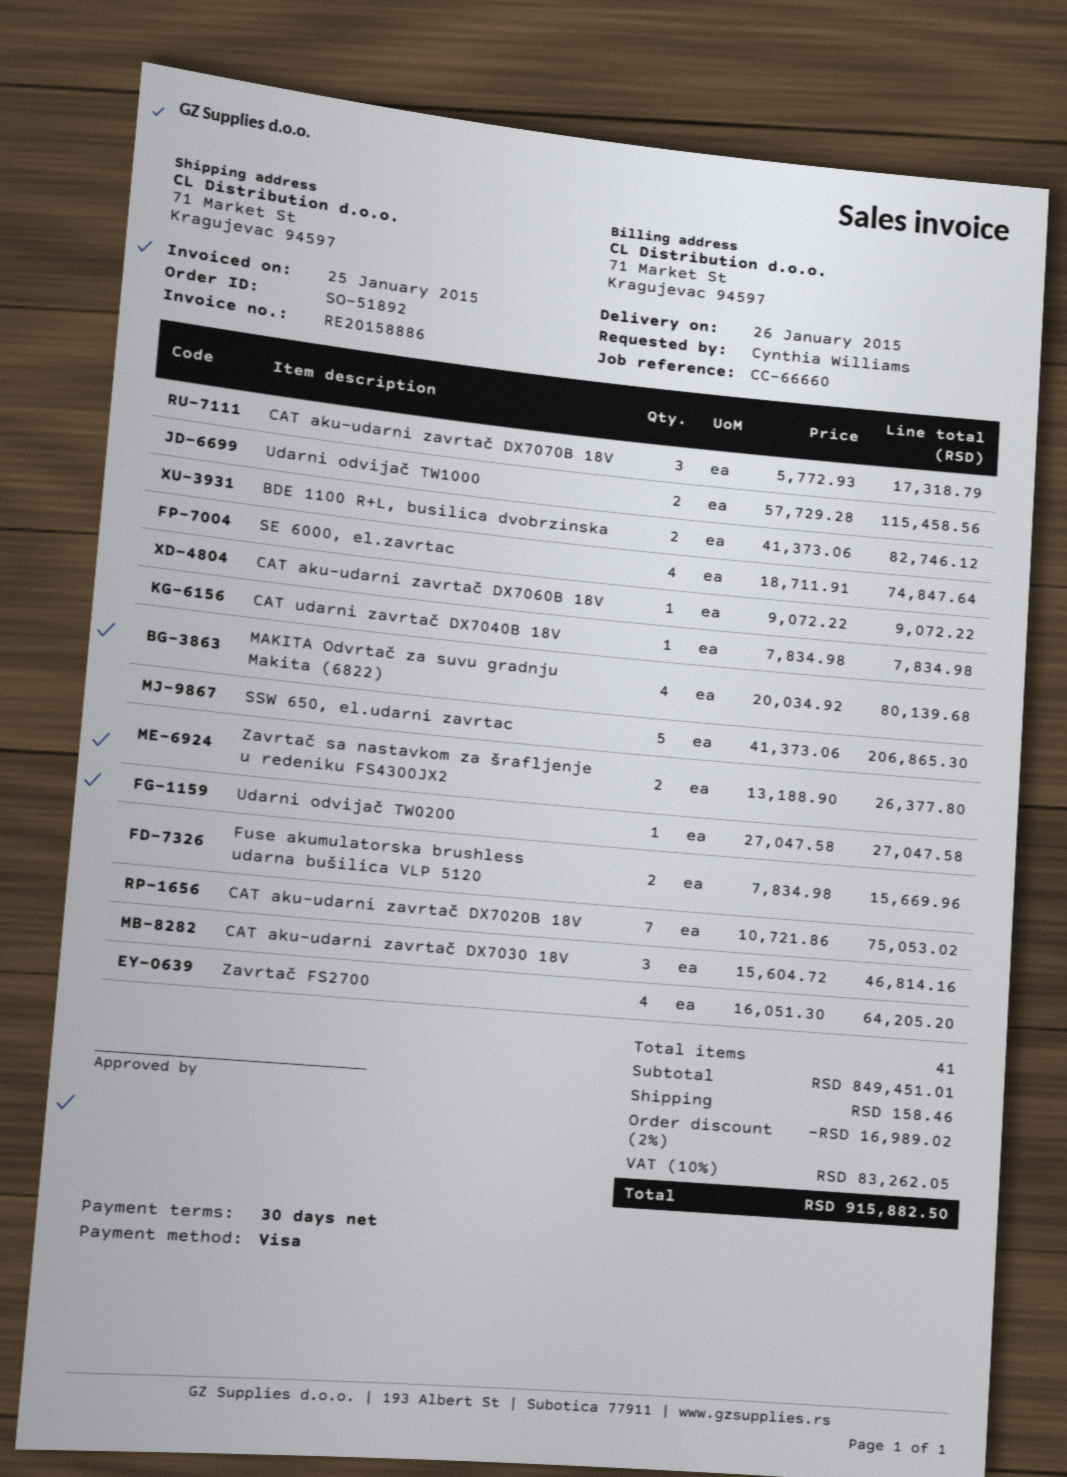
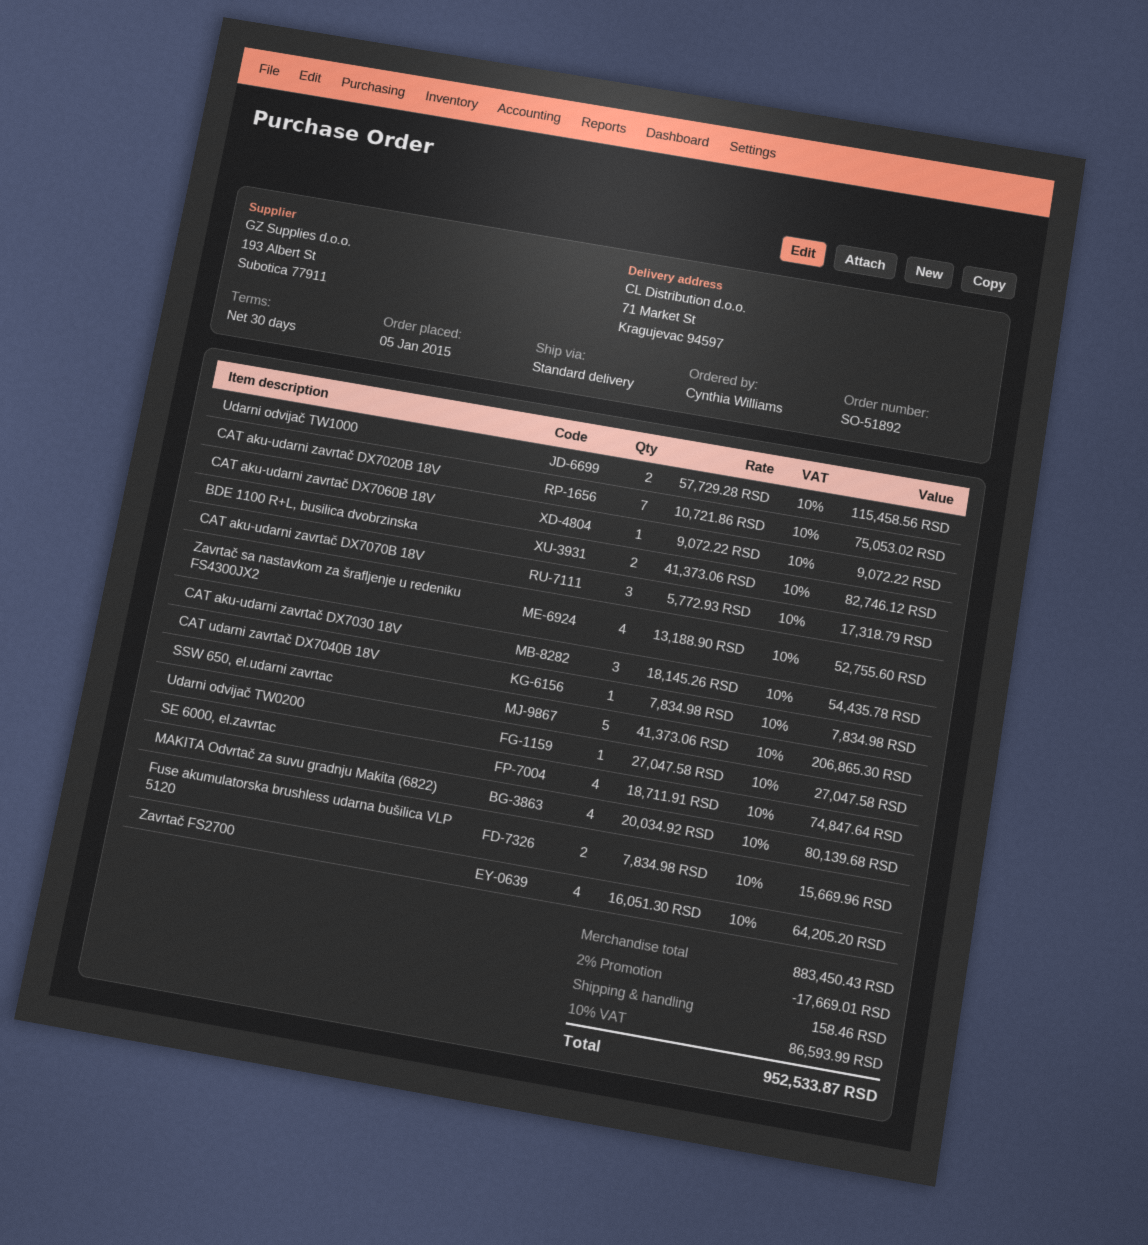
Zavrtač sa nastavkom za šrafljenje u redeniku FS4300JX2: 2 x 13188.90 = 26377.80 -> 4 x 13188.90 = 52755.60
CAT aku-udarni zavrtač DX7030 18V: 3 x 15604.72 = 46814.16 -> 3 x 18145.26 = 54435.78
subtotal: 849451.01 -> 883450.43
discount: 2% = 16989.02 -> 2% = 17669.01
tax: 10% = 83262.05 -> 10% = 86593.99
total: 915882.50 -> 952533.87

